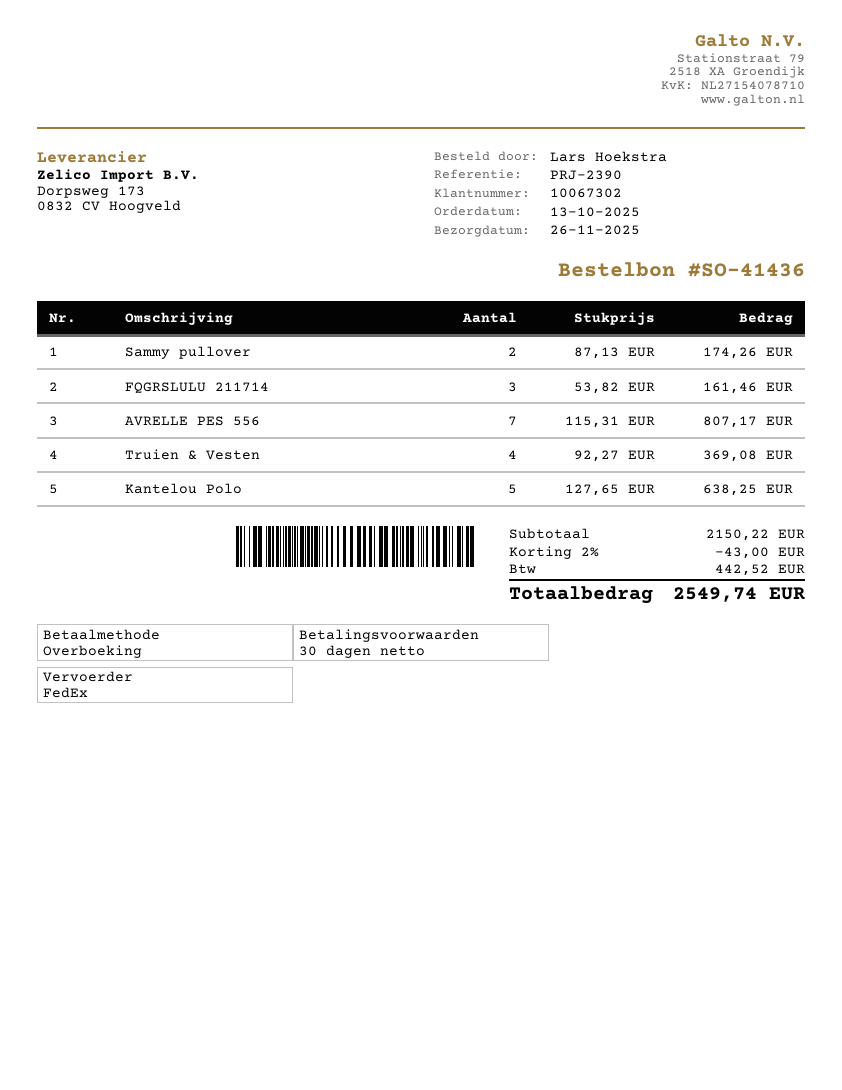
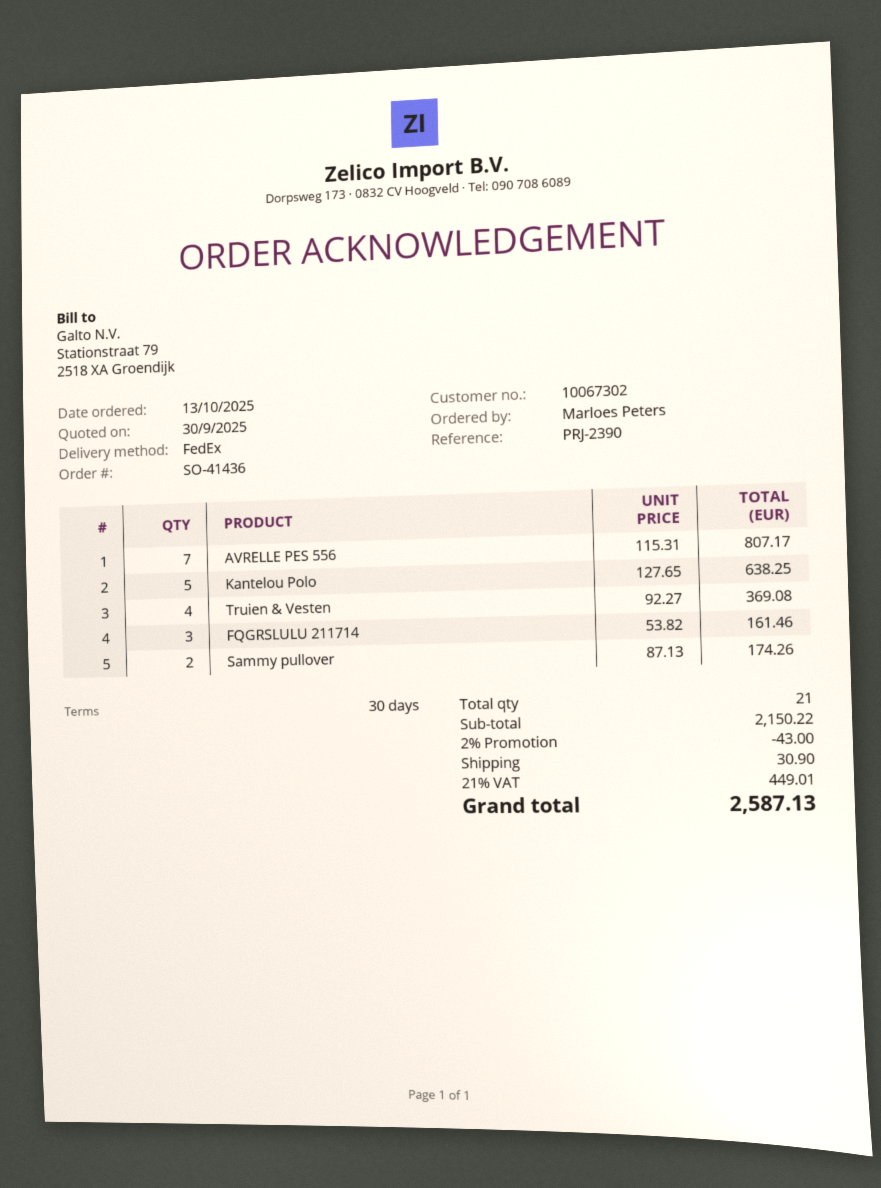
ordered by: Lars Hoekstra -> Marloes Peters
shipping: none -> 30.90
tax: 442.52 -> 449.01
total: 2549.74 -> 2587.13

